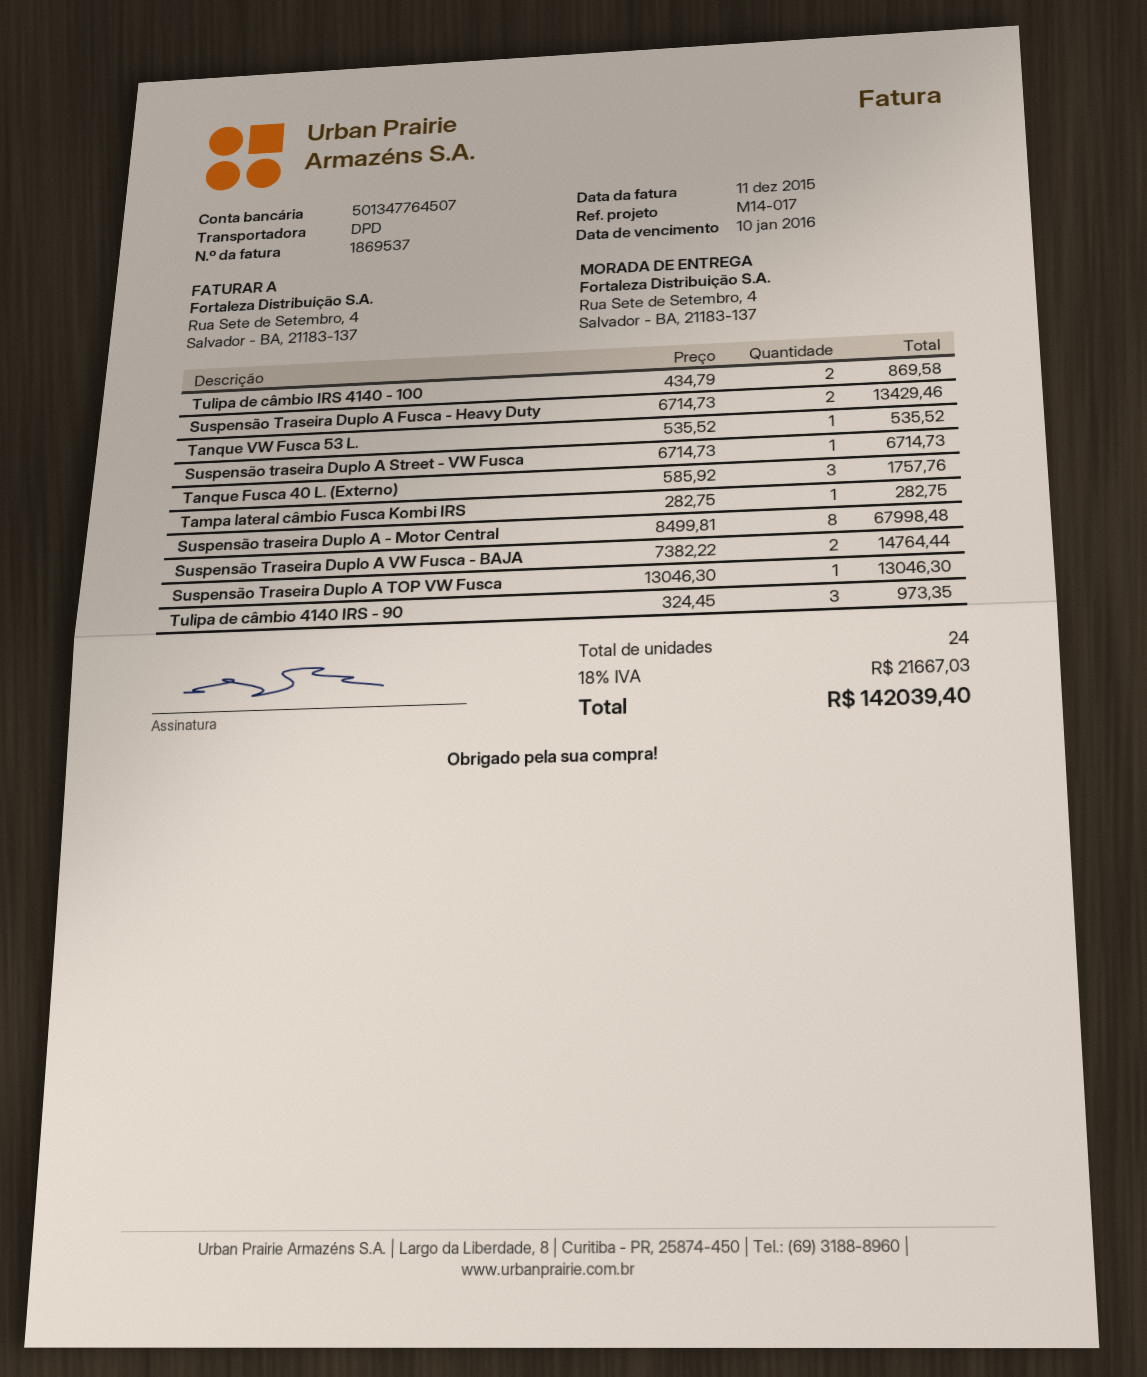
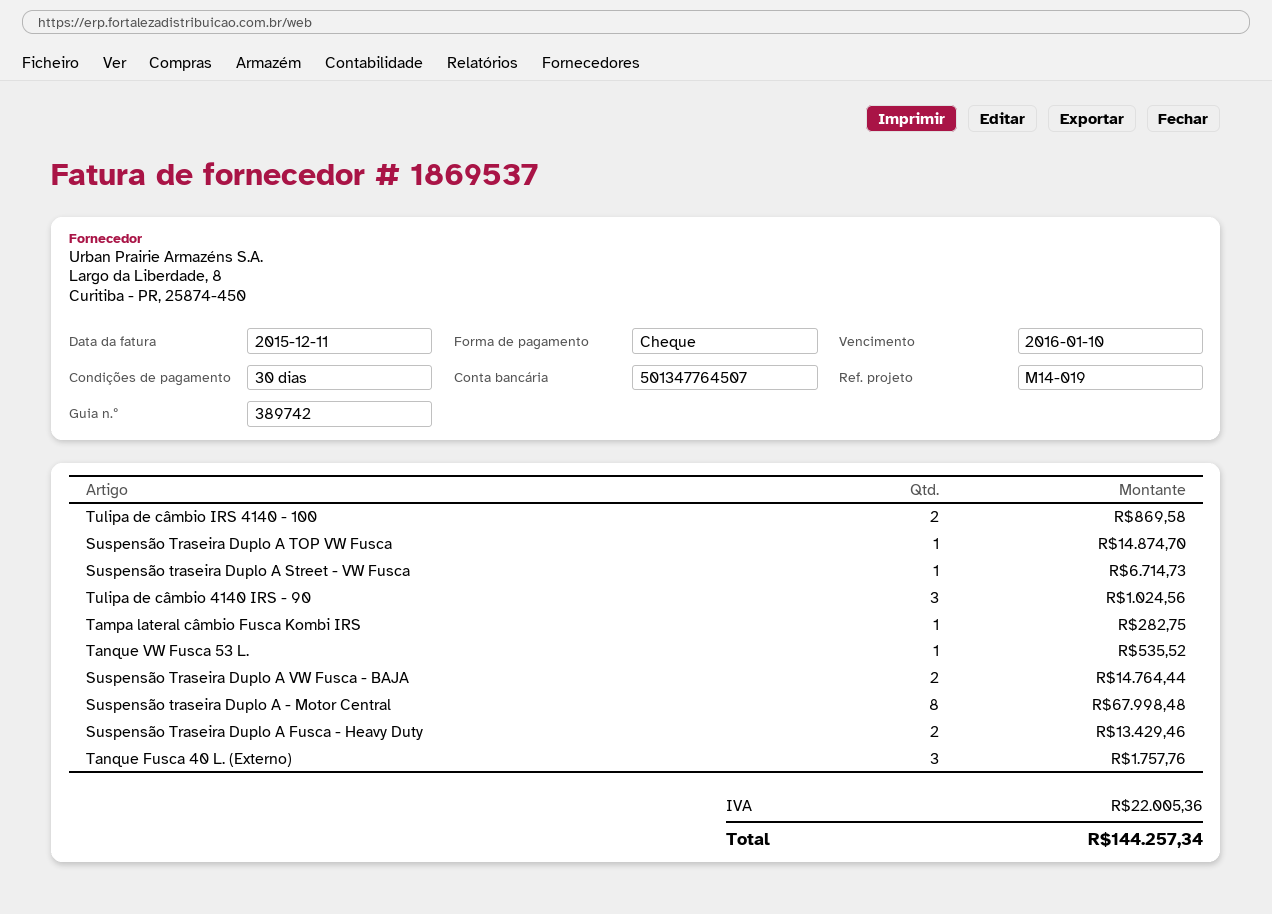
reference: M14-017 -> M14-019
Suspensão Traseira Duplo A TOP VW Fusca: 1 for 13046.30 -> 1 for 14874.70
Tulipa de câmbio 4140 IRS - 90: 3 for 973.35 -> 3 for 1024.56
tax: 21667.03 -> 22005.36
total: 142039.40 -> 144257.34

